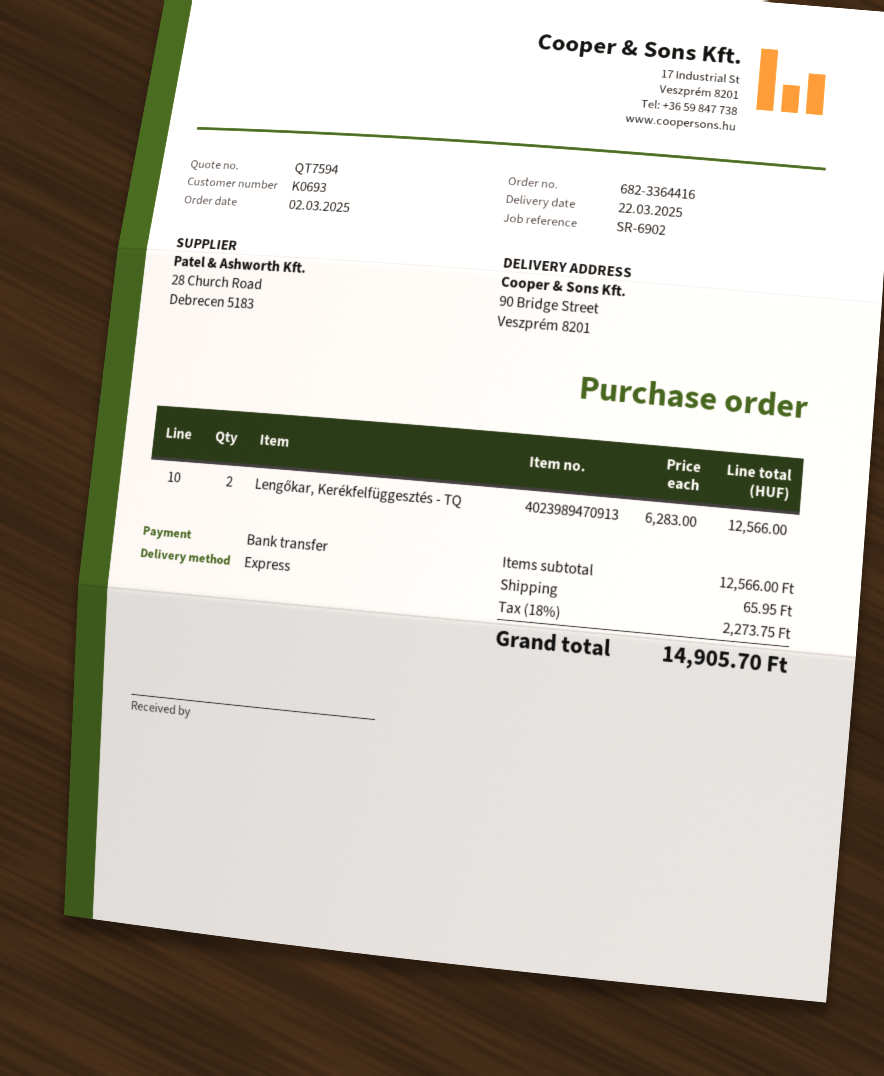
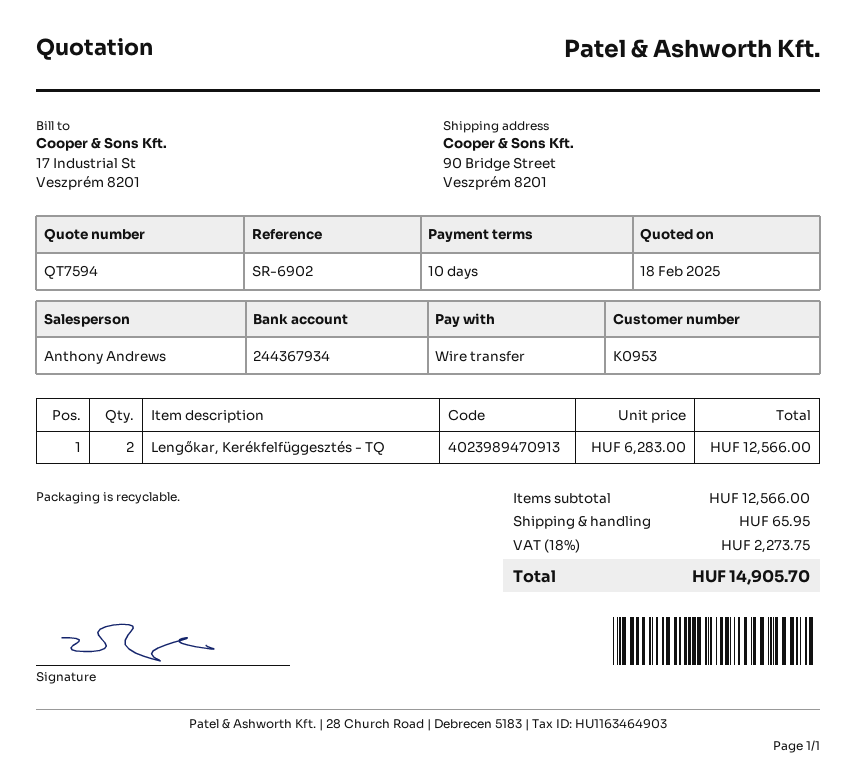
customer number: K0693 -> K0953

